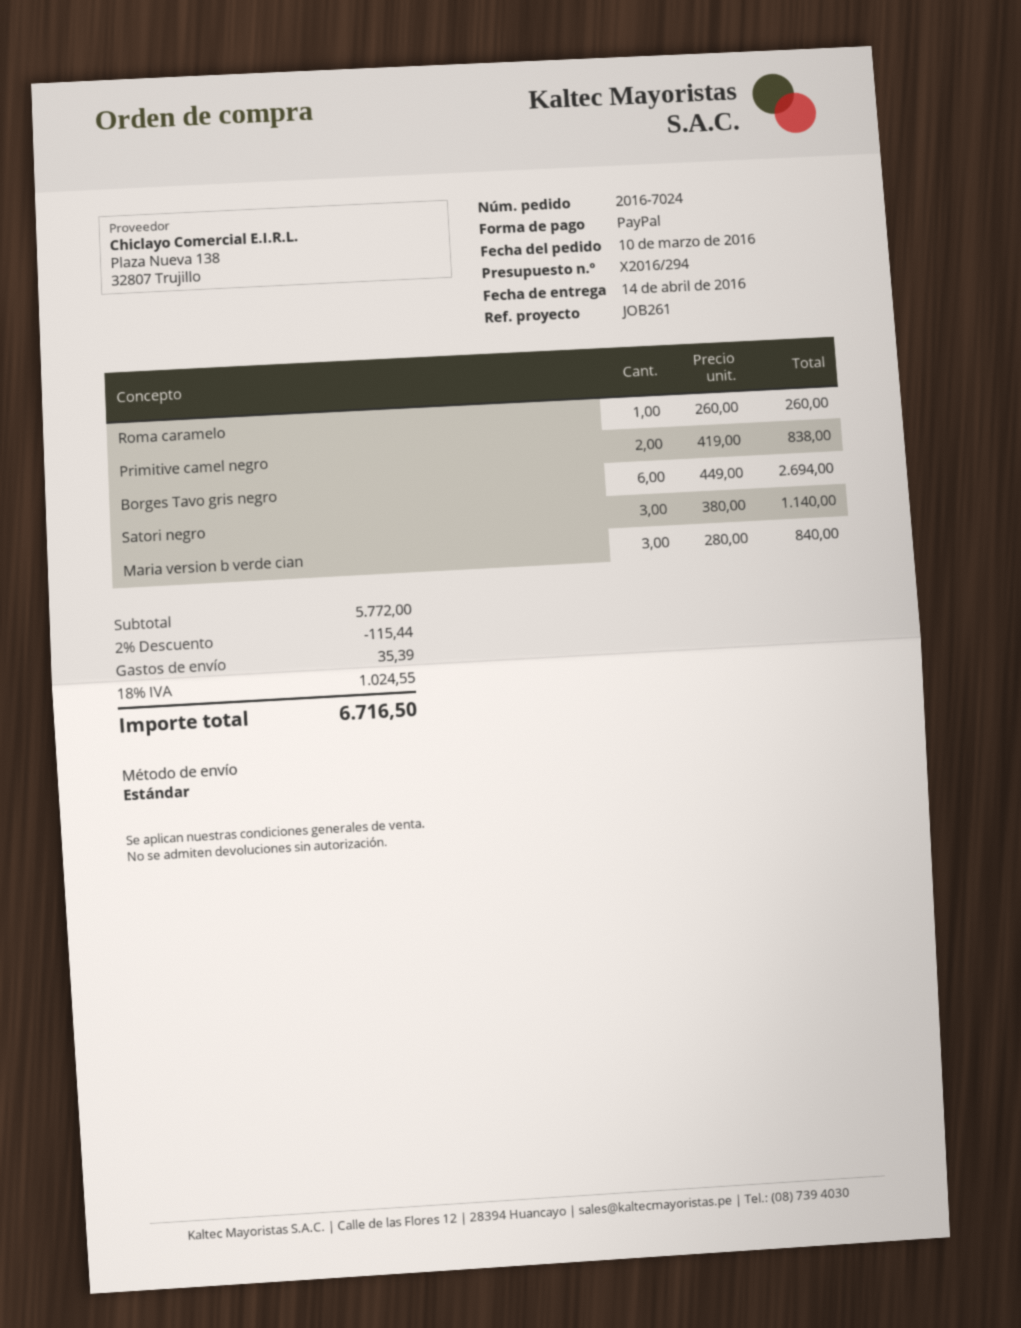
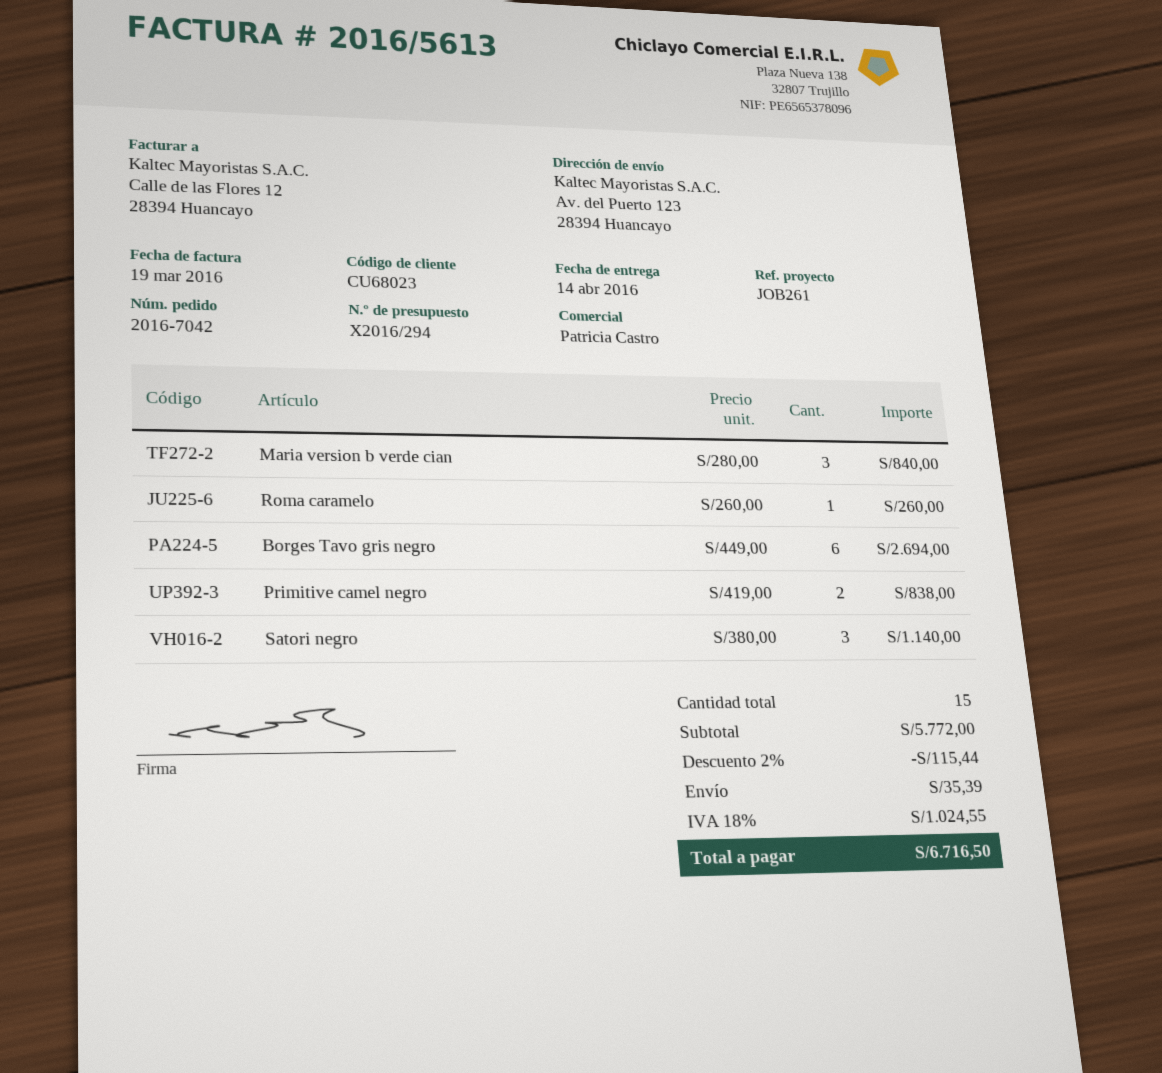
order number: 2016-7024 -> 2016-7042

